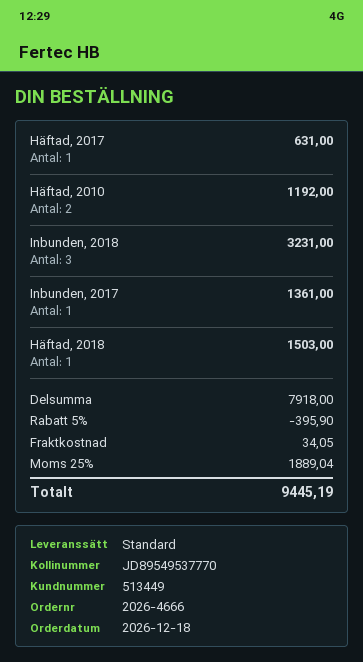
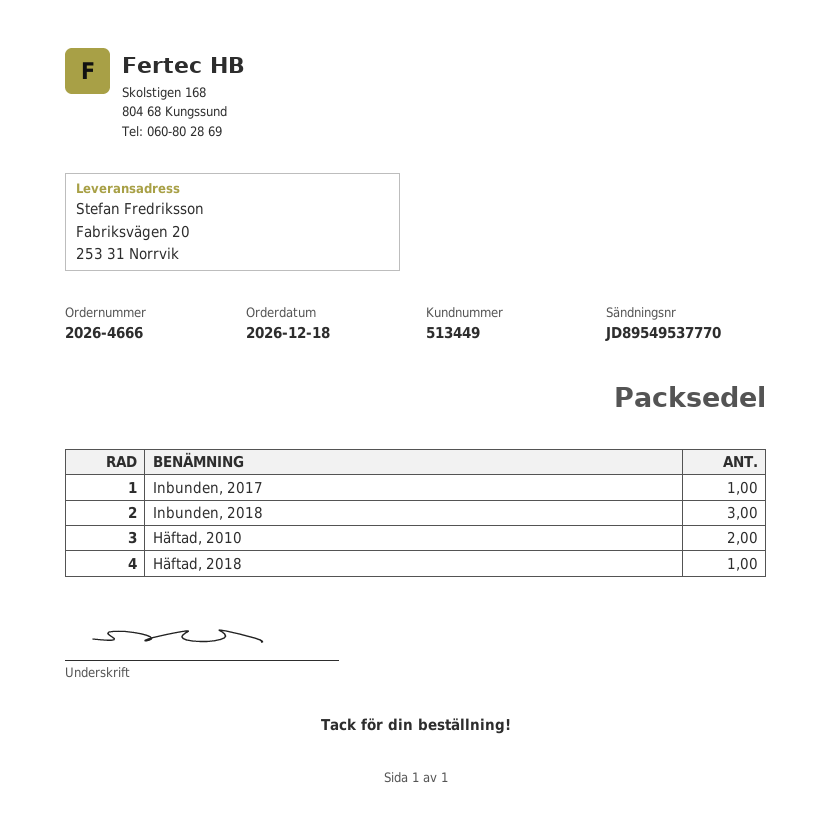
Häftad, 2017: 1 -> none

